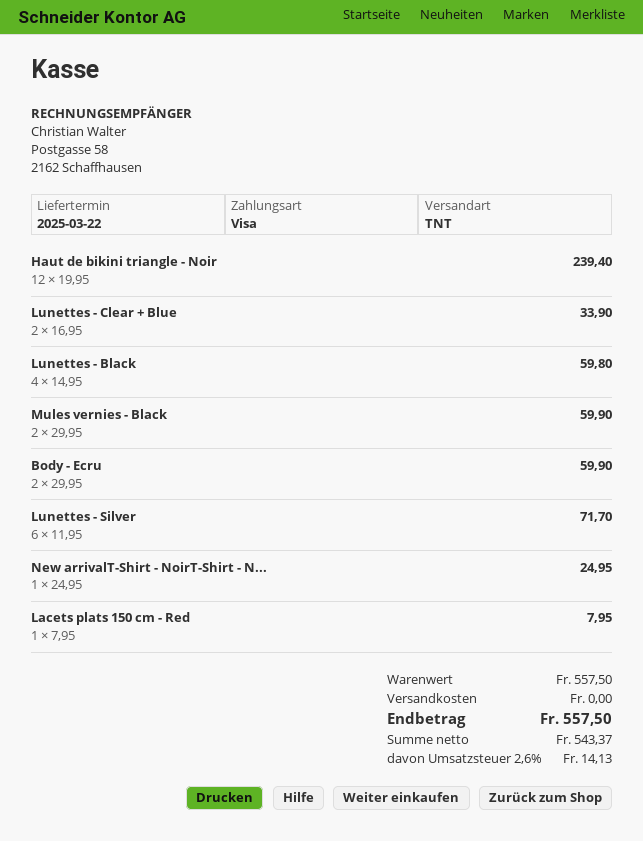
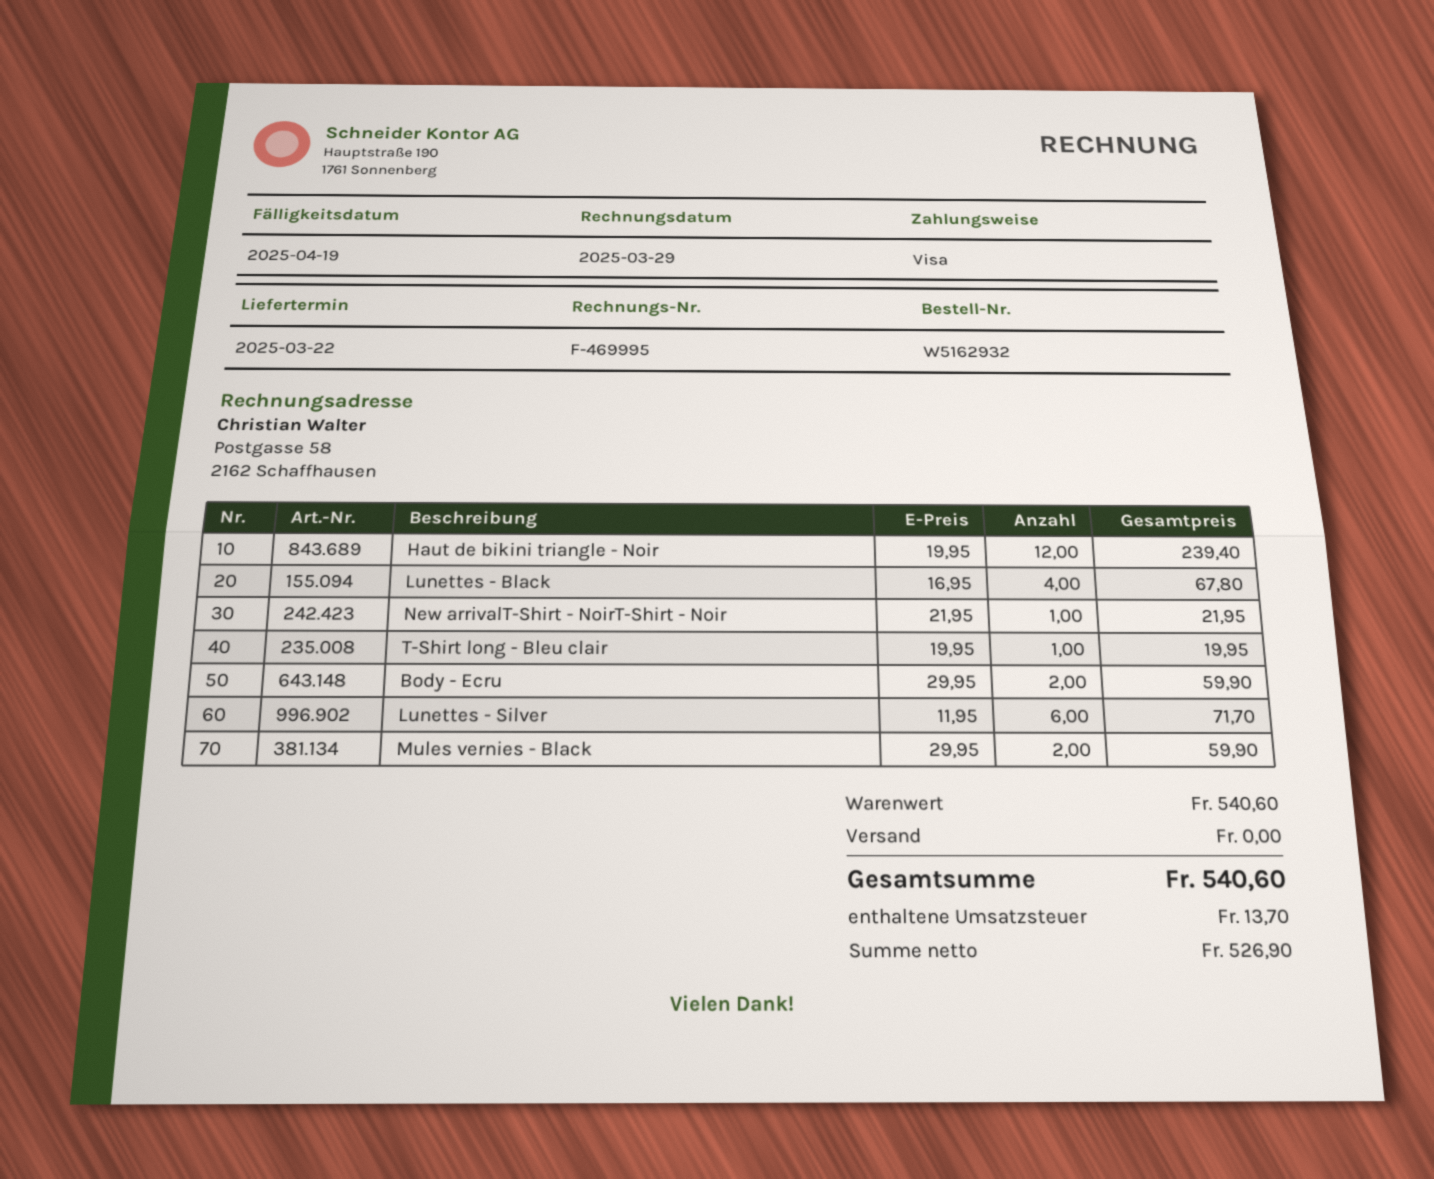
Lunettes - Clear + Blue: 2 x 16.95 = 33.90 -> none
Lunettes - Black: 4 x 14.95 = 59.80 -> 4 x 16.95 = 67.80
New arrivalT-Shirt - NoirT-Shirt - N...: 1 x 24.95 = 24.95 -> 1 x 21.95 = 21.95
Lacets plats 150 cm - Red: 1 x 7.95 = 7.95 -> none
T-Shirt long - Bleu clair: none -> 1 x 19.95 = 19.95
subtotal: 557.50 -> 540.60
net: 543.37 -> 526.90
tax: 14.13 -> 13.70
total: 557.50 -> 540.60

